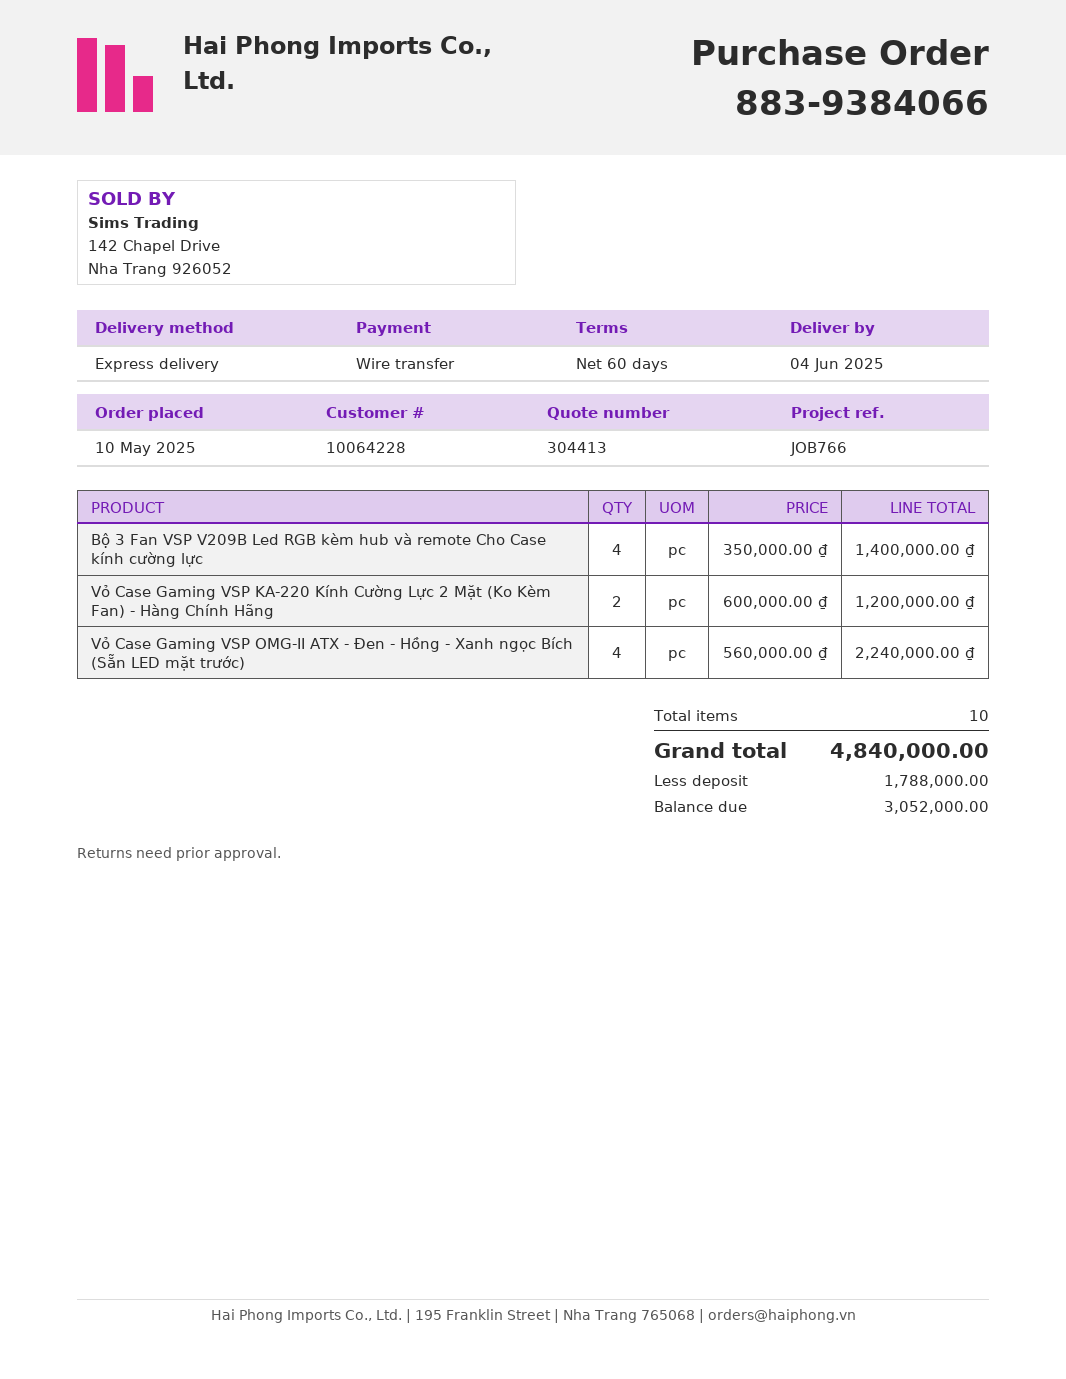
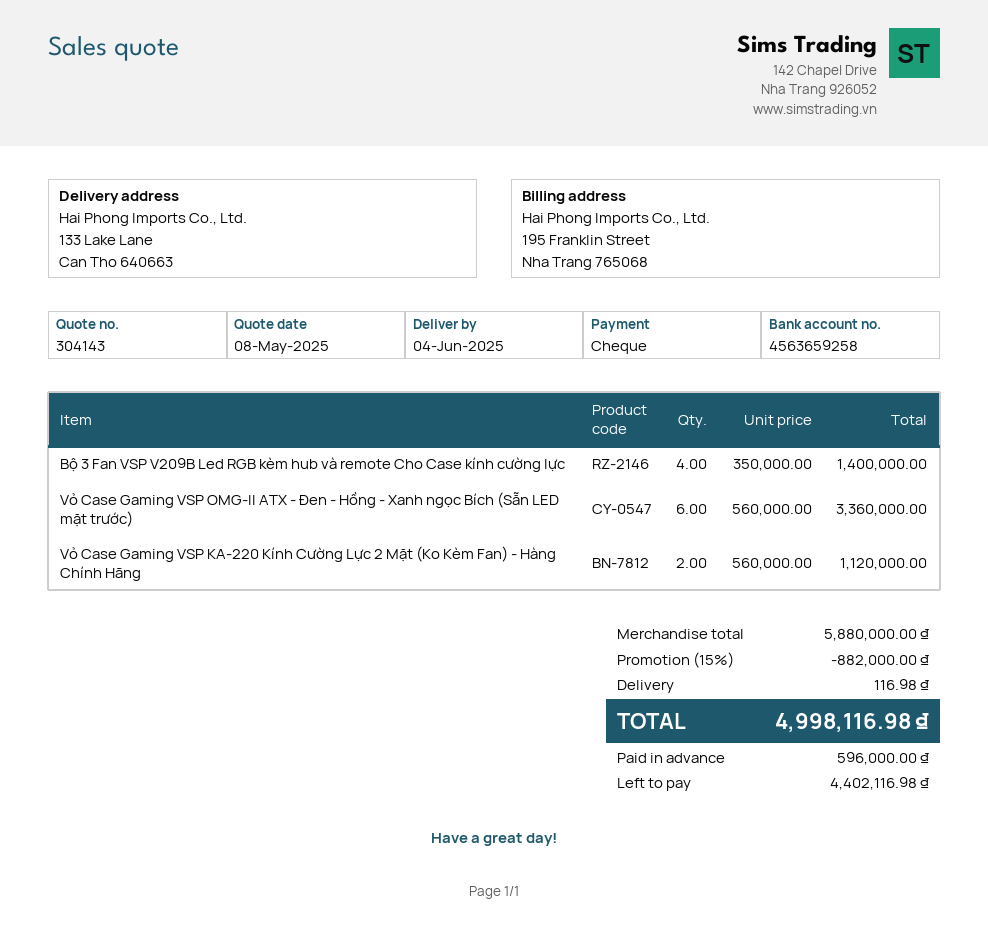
quote number: 304413 -> 304143
payment method: bank transfer -> cheque
Vỏ Case Gaming VSP KA-220 Kính Cường Lực 2 Mặt (Ko Kèm Fan) - Hàng Chính Hãng: 2 x 600000.00 = 1200000.00 -> 2 x 560000.00 = 1120000.00
Vỏ Case Gaming VSP OMG-II ATX - Đen - Hồng - Xanh ngọc Bích (Sẵn LED mặt trước): 4 x 560000.00 = 2240000.00 -> 6 x 560000.00 = 3360000.00
discount: none -> 15% = 882000.00
shipping: none -> 116.98
total: 4840000.00 -> 4998116.98
deposit: 1788000.00 -> 596000.00
balance: 3052000.00 -> 4402116.98

